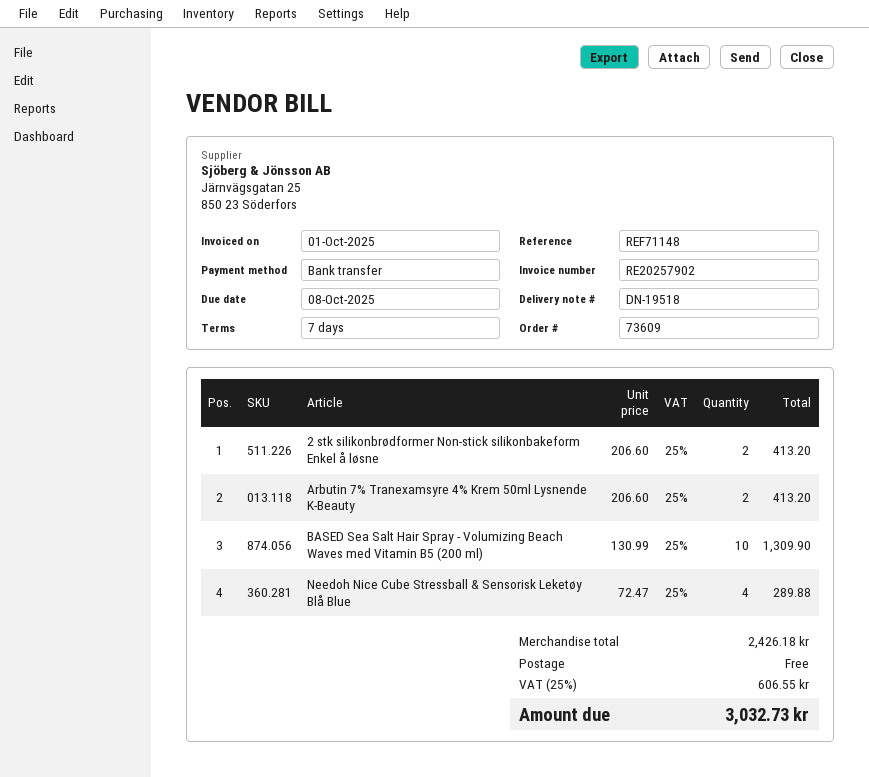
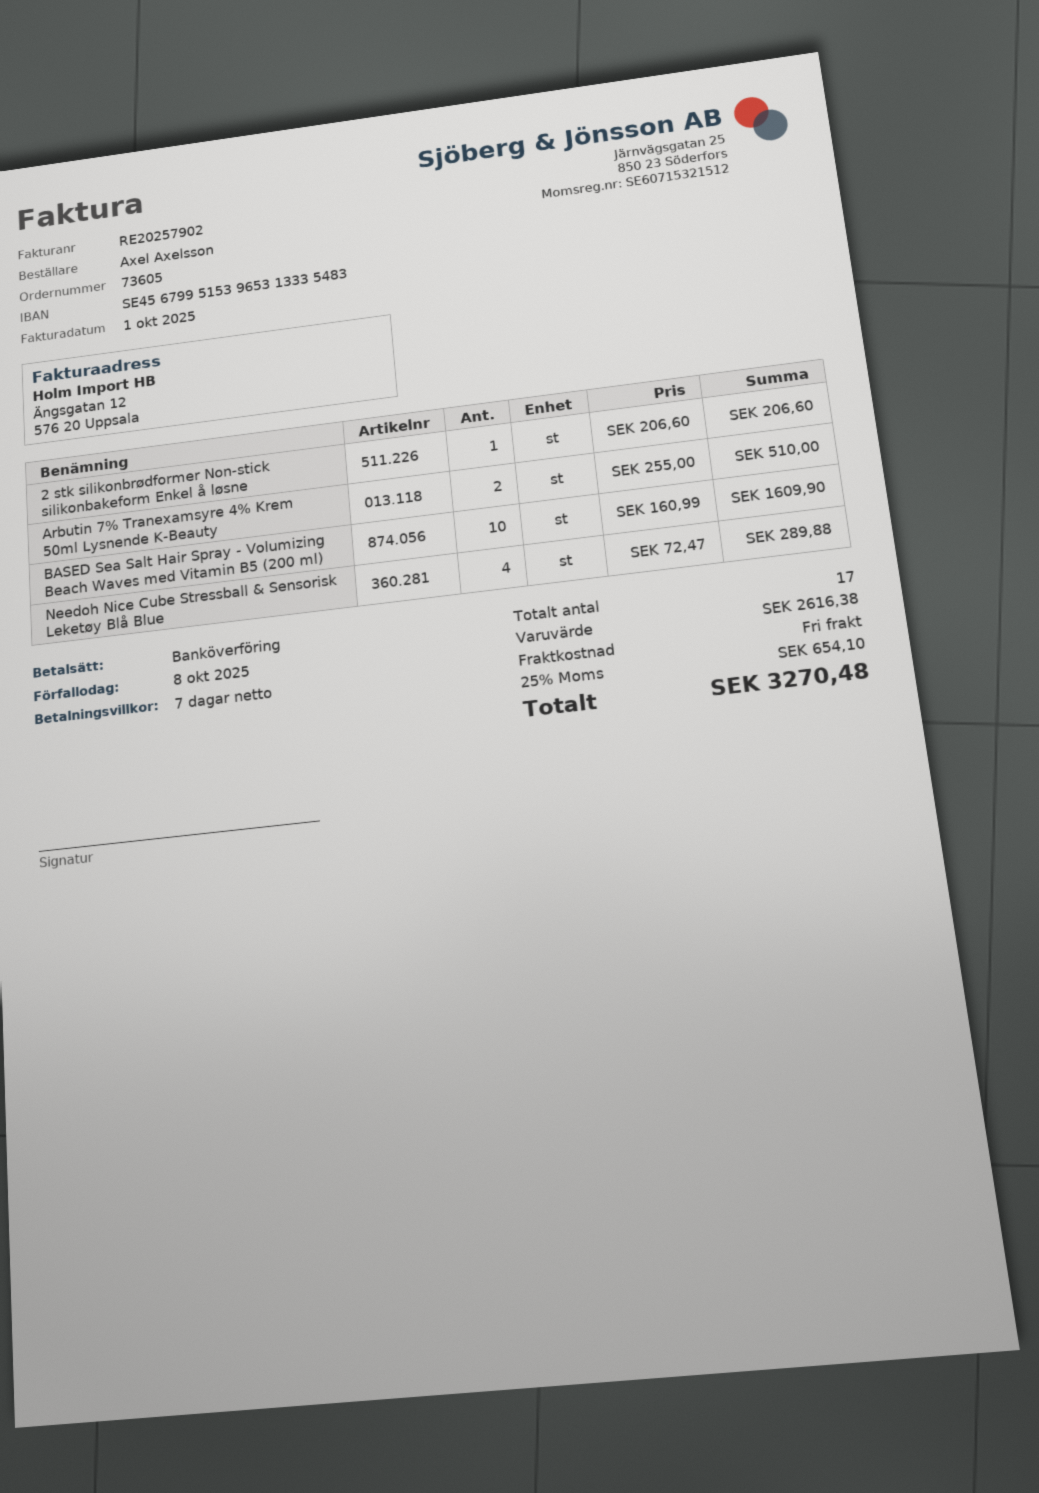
order number: 73609 -> 73605
2 stk silikonbrødformer Non-stick silikonbakeform Enkel å løsne: 2 x 206.60 = 413.20 -> 1 x 206.60 = 206.60
Arbutin 7% Tranexamsyre 4% Krem 50ml Lysnende K-Beauty: 2 x 206.60 = 413.20 -> 2 x 255.00 = 510.00
BASED Sea Salt Hair Spray - Volumizing Beach Waves med Vitamin B5 (200 ml): 10 x 130.99 = 1309.90 -> 10 x 160.99 = 1609.90
subtotal: 2426.18 -> 2616.38
tax: 25% = 606.55 -> 25% = 654.10
total: 3032.73 -> 3270.48

